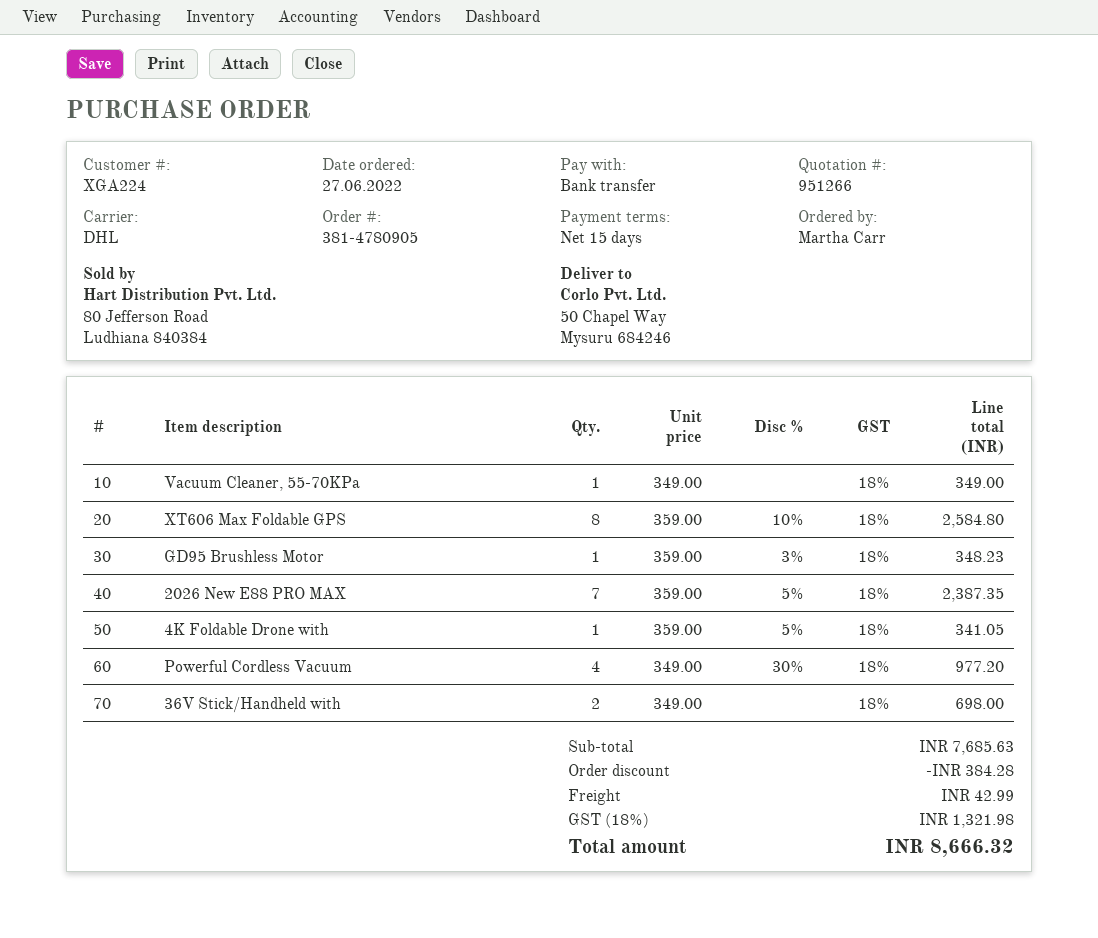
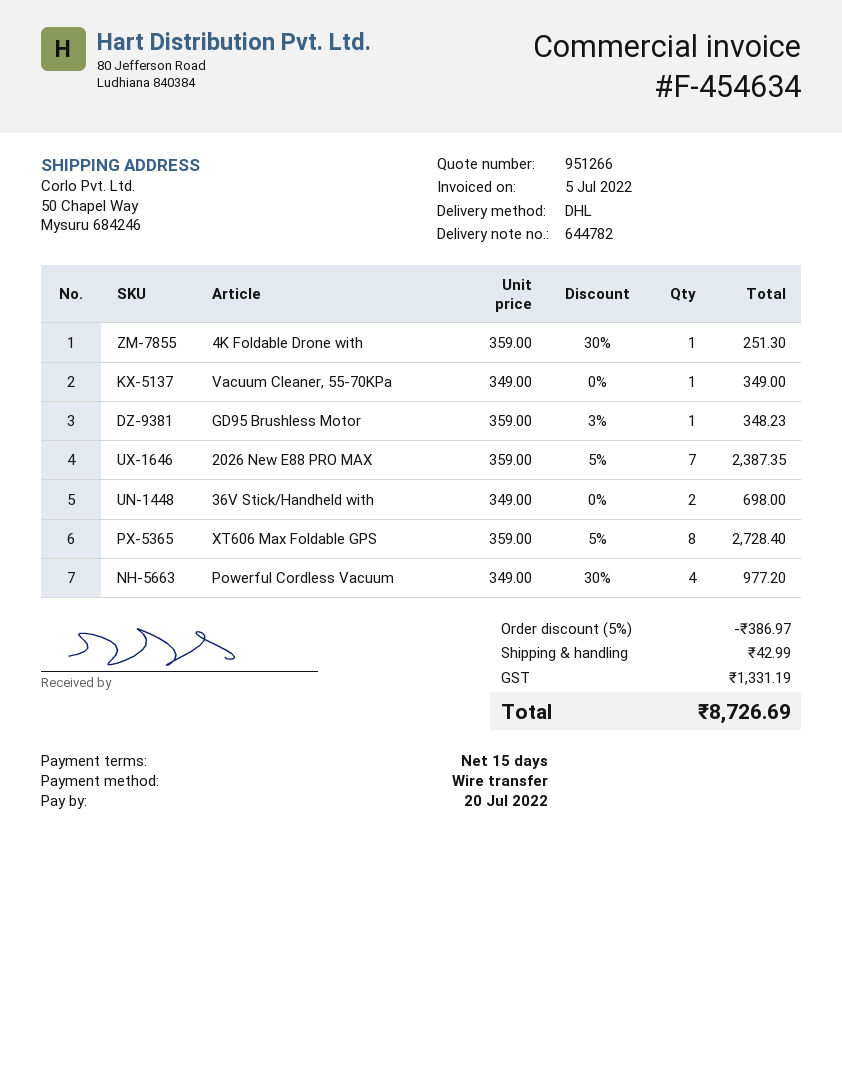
XT606 Max Foldable GPS: 8 x 359.00 - 10% = 2584.80 -> 8 x 359.00 - 5% = 2728.40
4K Foldable Drone with: 1 x 359.00 - 5% = 341.05 -> 1 x 359.00 - 30% = 251.30
discount: 384.28 -> 386.97
tax: 1321.98 -> 1331.19
total: 8666.32 -> 8726.69

